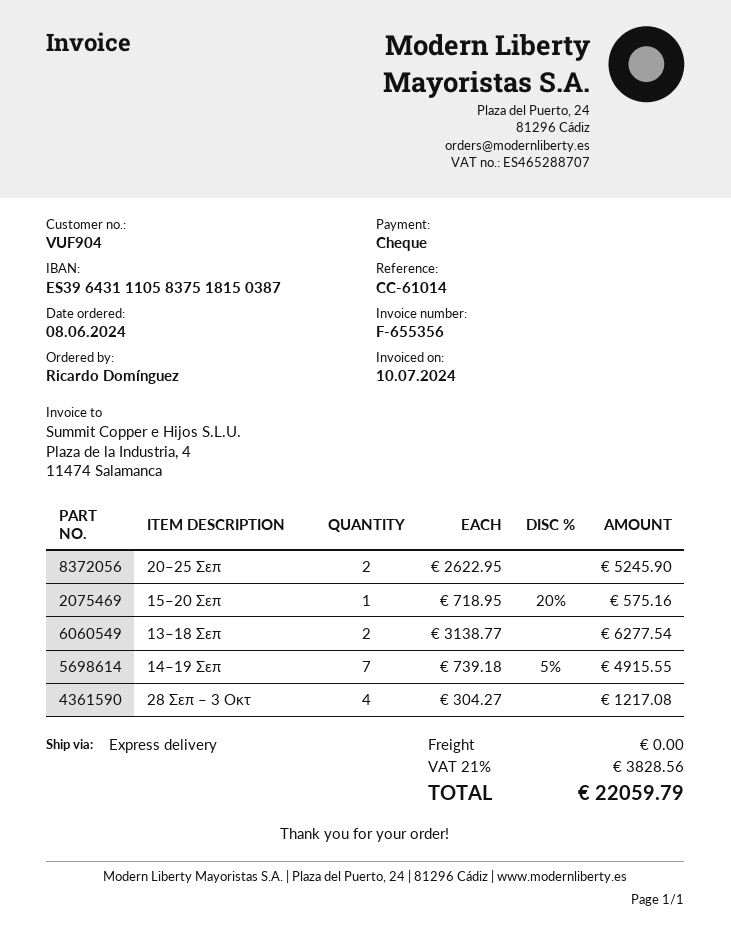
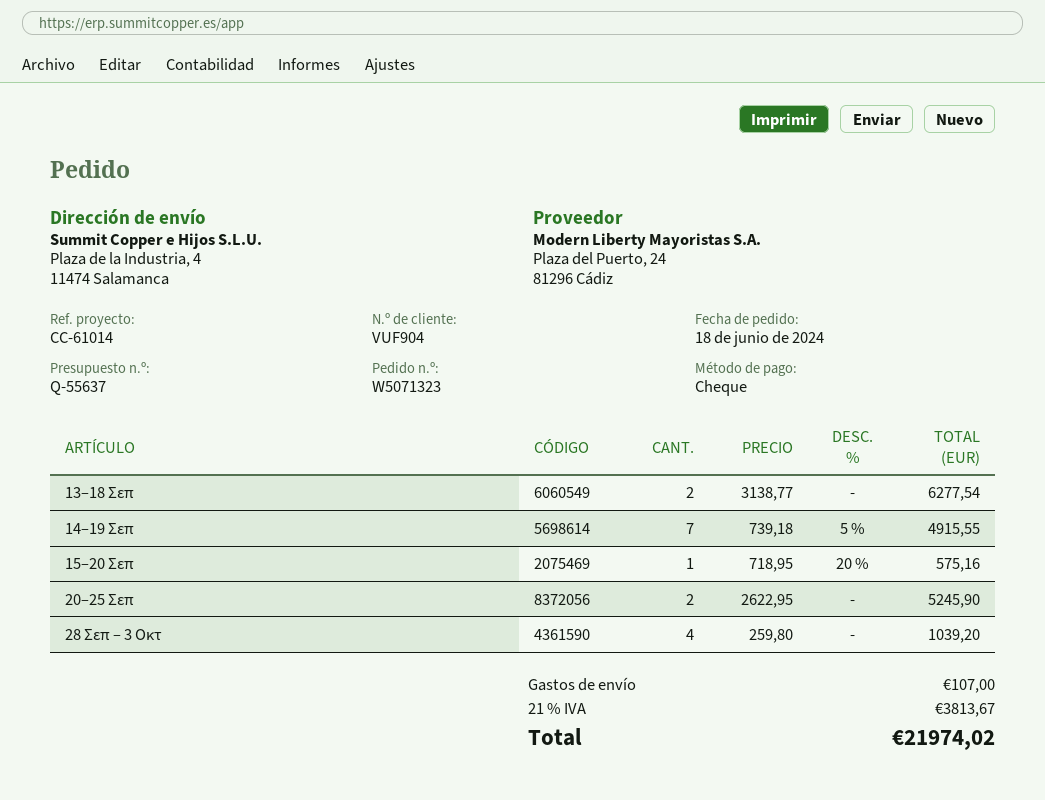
order date: 2024-06-08 -> 2024-06-18
28 Σεπ – 3 Οκτ: 4 x 304.27 = 1217.08 -> 4 x 259.80 = 1039.20
shipping: 0.00 -> 107.00
tax: 21% = 3828.56 -> 21% = 3813.67
total: 22059.79 -> 21974.02

